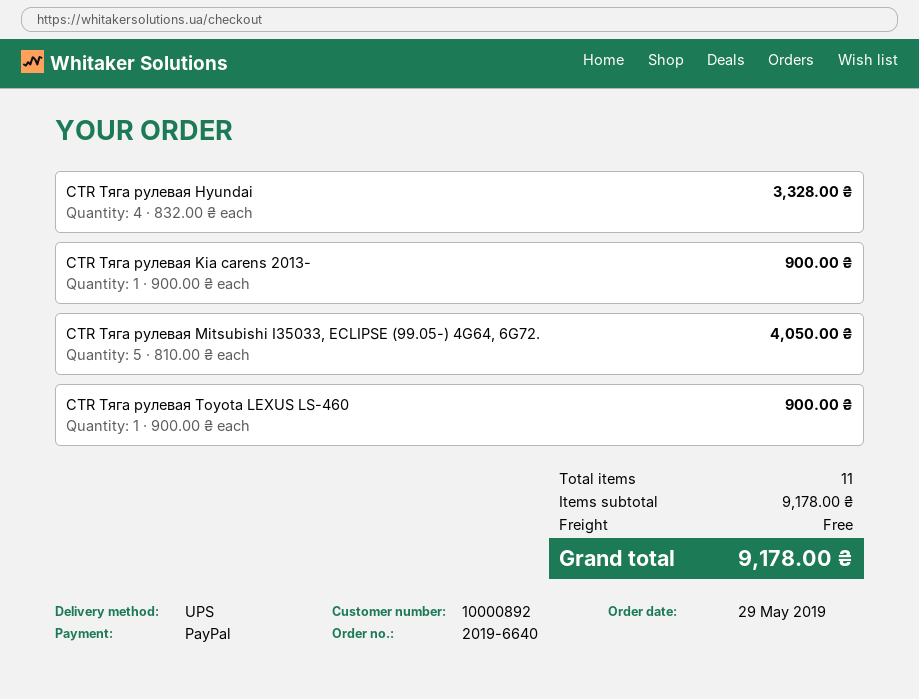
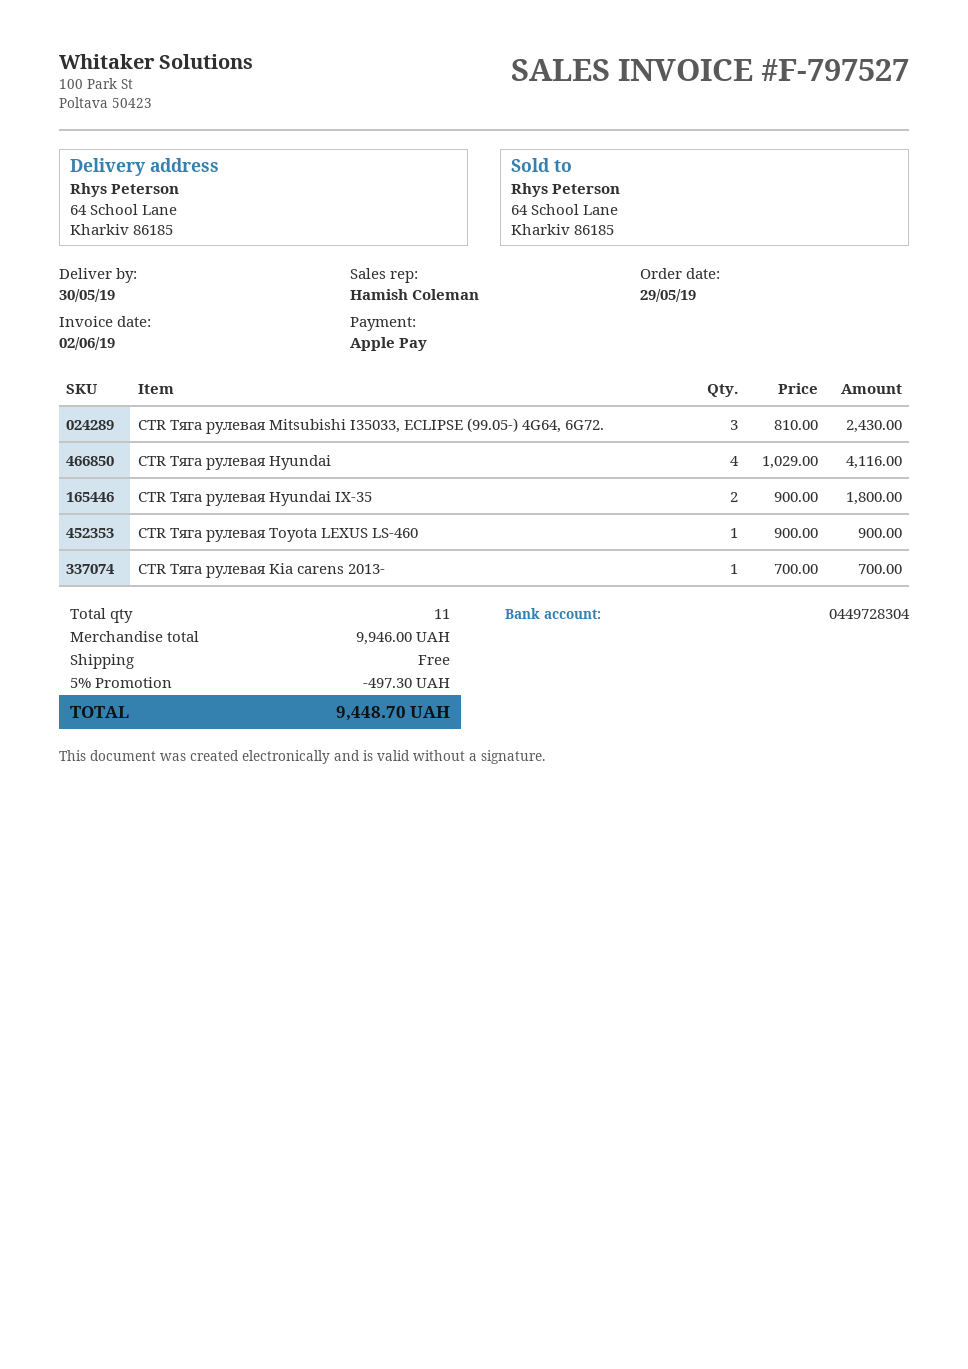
payment method: PayPal -> Apple Pay
CTR Тяга рулевая Hyundai: 4 x 832.00 = 3328.00 -> 4 x 1029.00 = 4116.00
CTR Тяга рулевая Kia carens 2013-: 1 x 900.00 = 900.00 -> 1 x 700.00 = 700.00
CTR Тяга рулевая Mitsubishi I35033, ECLIPSE (99.05-) 4G64, 6G72.: 5 x 810.00 = 4050.00 -> 3 x 810.00 = 2430.00
CTR Тяга рулевая Hyundai IX-35: none -> 2 x 900.00 = 1800.00
subtotal: 9178.00 -> 9946.00
discount: none -> 5% = 497.30
total: 9178.00 -> 9448.70

